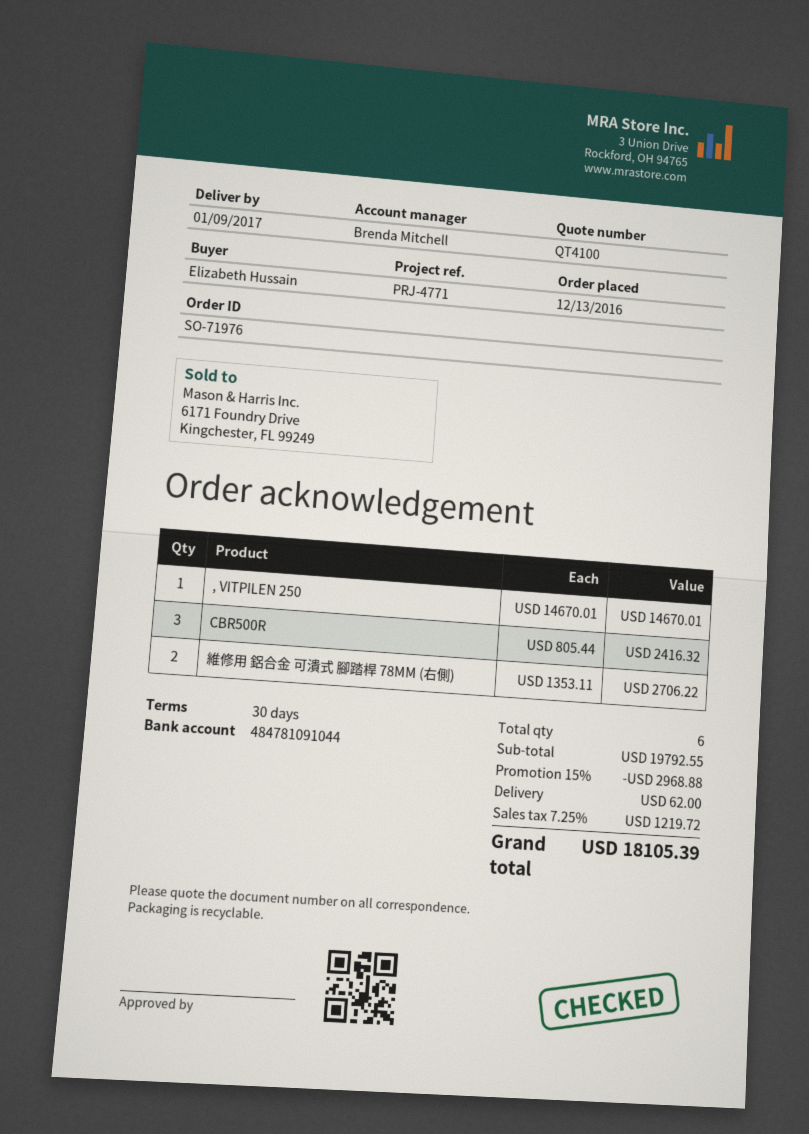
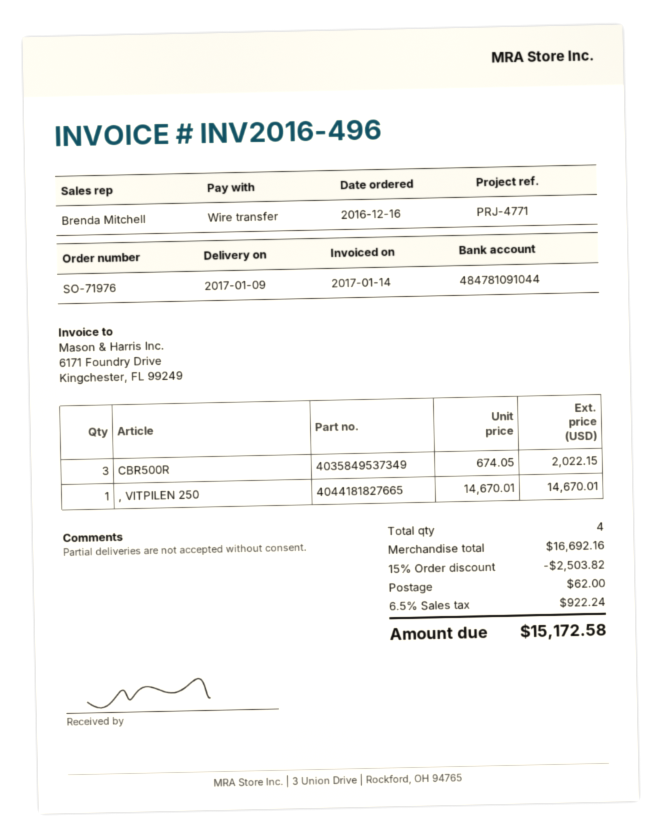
order date: 2016-12-13 -> 2016-12-16
CBR500R: 3 x 805.44 = 2416.32 -> 3 x 674.05 = 2022.15
維修用 鋁合金 可潰式 腳踏桿 78MM (右側): 2 x 1353.11 = 2706.22 -> none
total quantity: 6 -> 4
subtotal: 19792.55 -> 16692.16
discount: 15% = 2968.88 -> 15% = 2503.82
tax: 7.25% = 1219.72 -> 6.5% = 922.24
total: 18105.39 -> 15172.58

